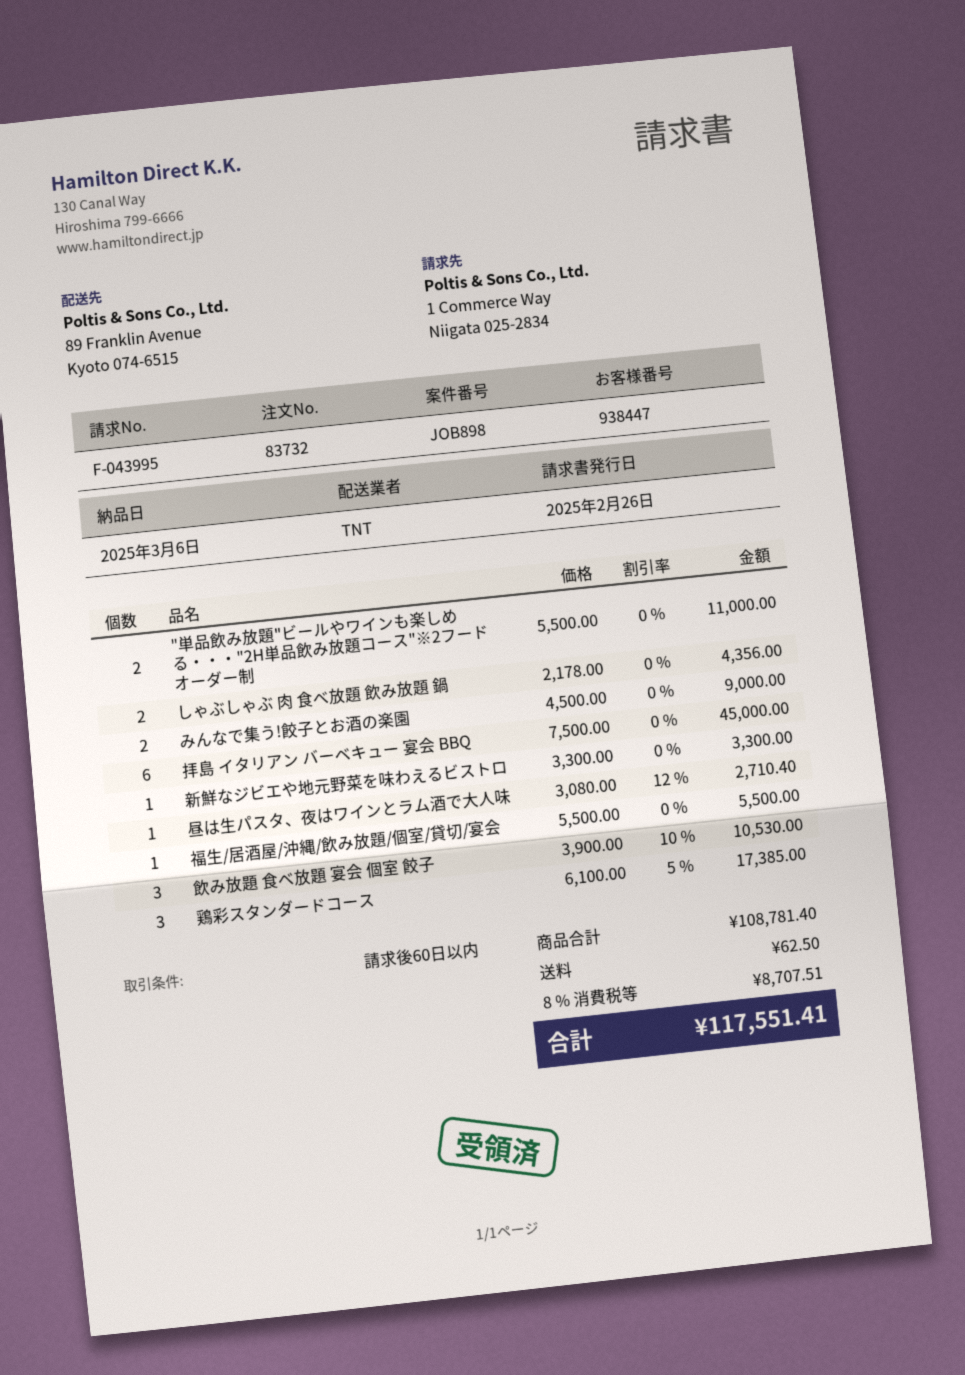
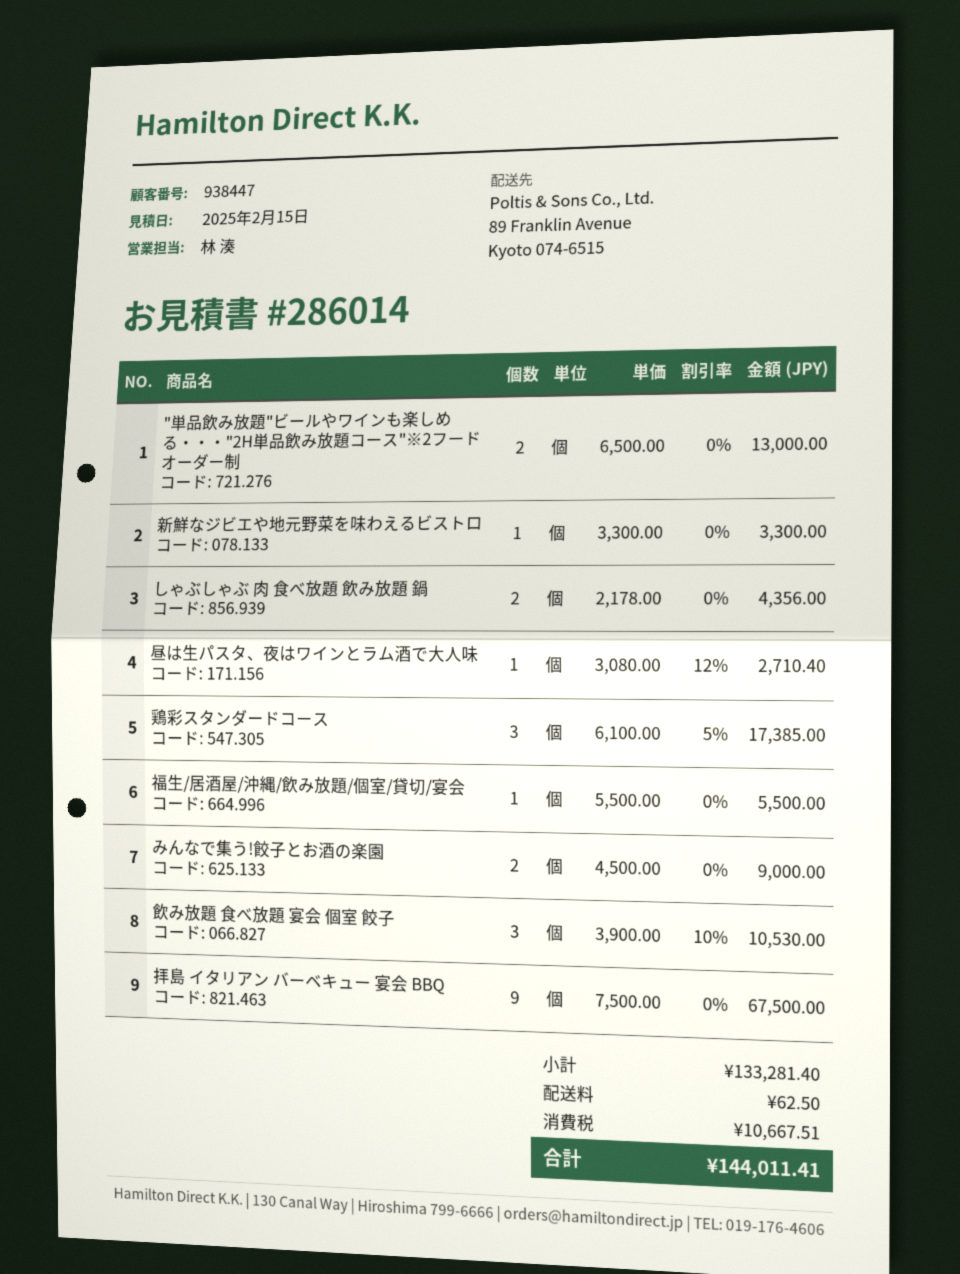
"単品飲み放題"ビールやワインも楽しめる・・・"2H単品飲み放題コース"※2フードオーダー制: 2 x 5500.00 = 11000.00 -> 2 x 6500.00 = 13000.00
拝島 イタリアン バーベキュー 宴会 BBQ: 6 x 7500.00 = 45000.00 -> 9 x 7500.00 = 67500.00
subtotal: 108781.40 -> 133281.40
tax: 8707.51 -> 10667.51
total: 117551.41 -> 144011.41

